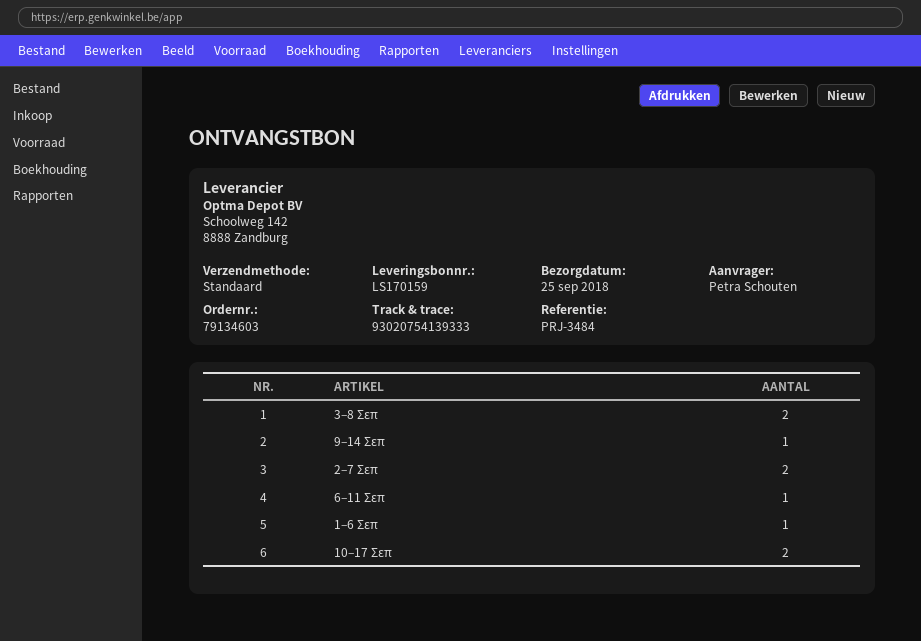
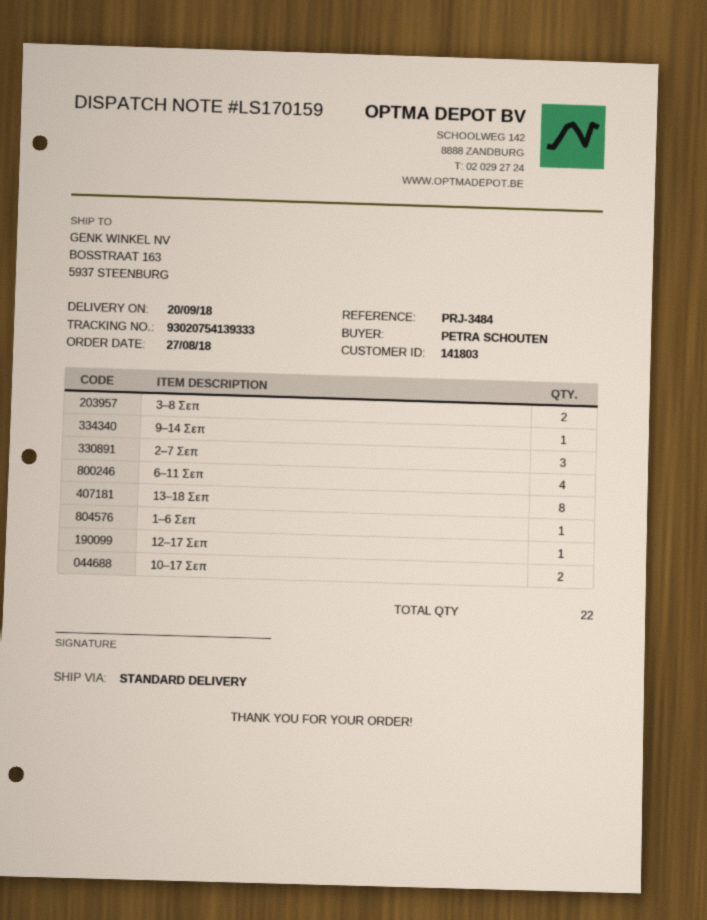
delivery date: 2018-09-25 -> 2018-09-20
2–7 Σεπ: 2 -> 3
6–11 Σεπ: 1 -> 4
13–18 Σεπ: none -> 8
12–17 Σεπ: none -> 1

